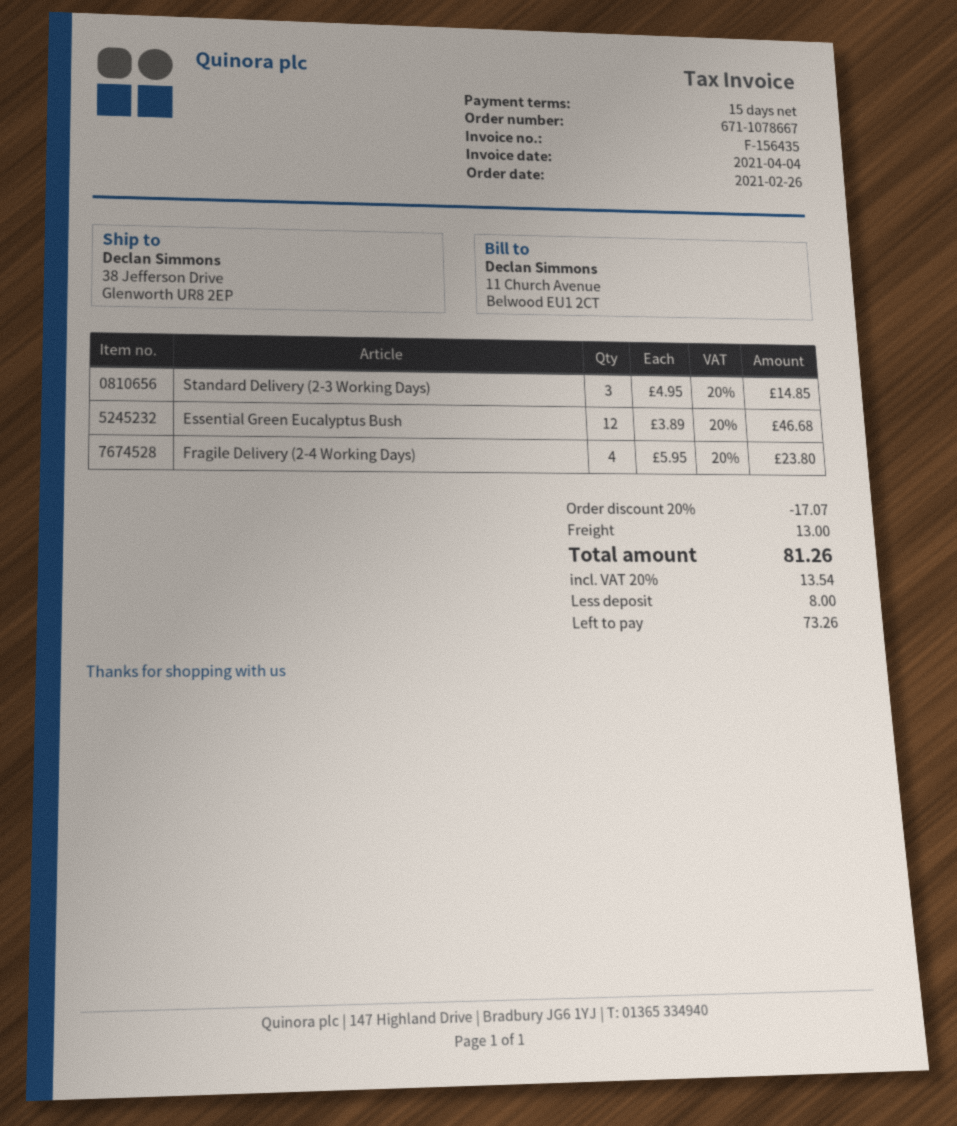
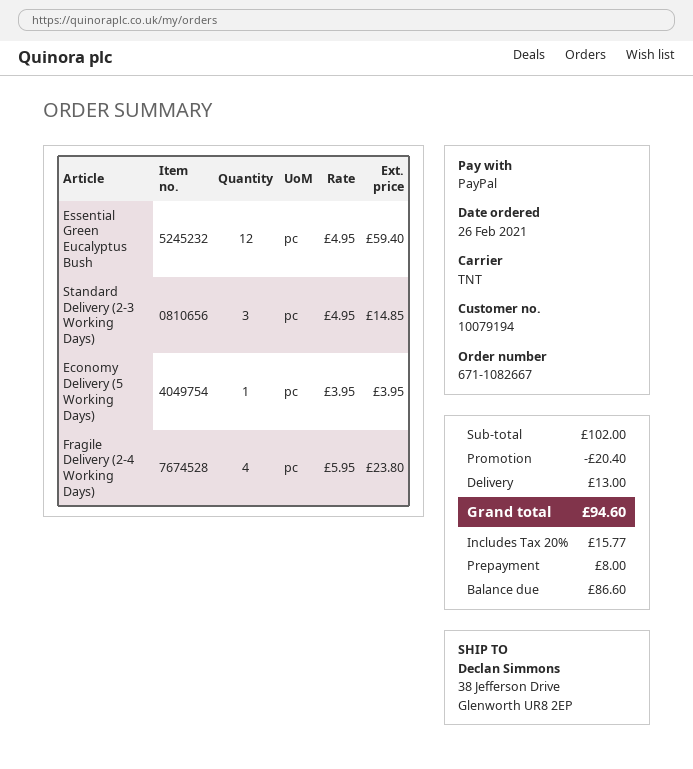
order number: 671-1078667 -> 671-1082667
Essential Green Eucalyptus Bush: 12 x 3.89 = 46.68 -> 12 x 4.95 = 59.40
Economy Delivery (5 Working Days): none -> 1 x 3.95 = 3.95
discount: 17.07 -> 20.40
tax: 20% = 13.54 -> 20% = 15.77
total: 81.26 -> 94.60
balance: 73.26 -> 86.60

